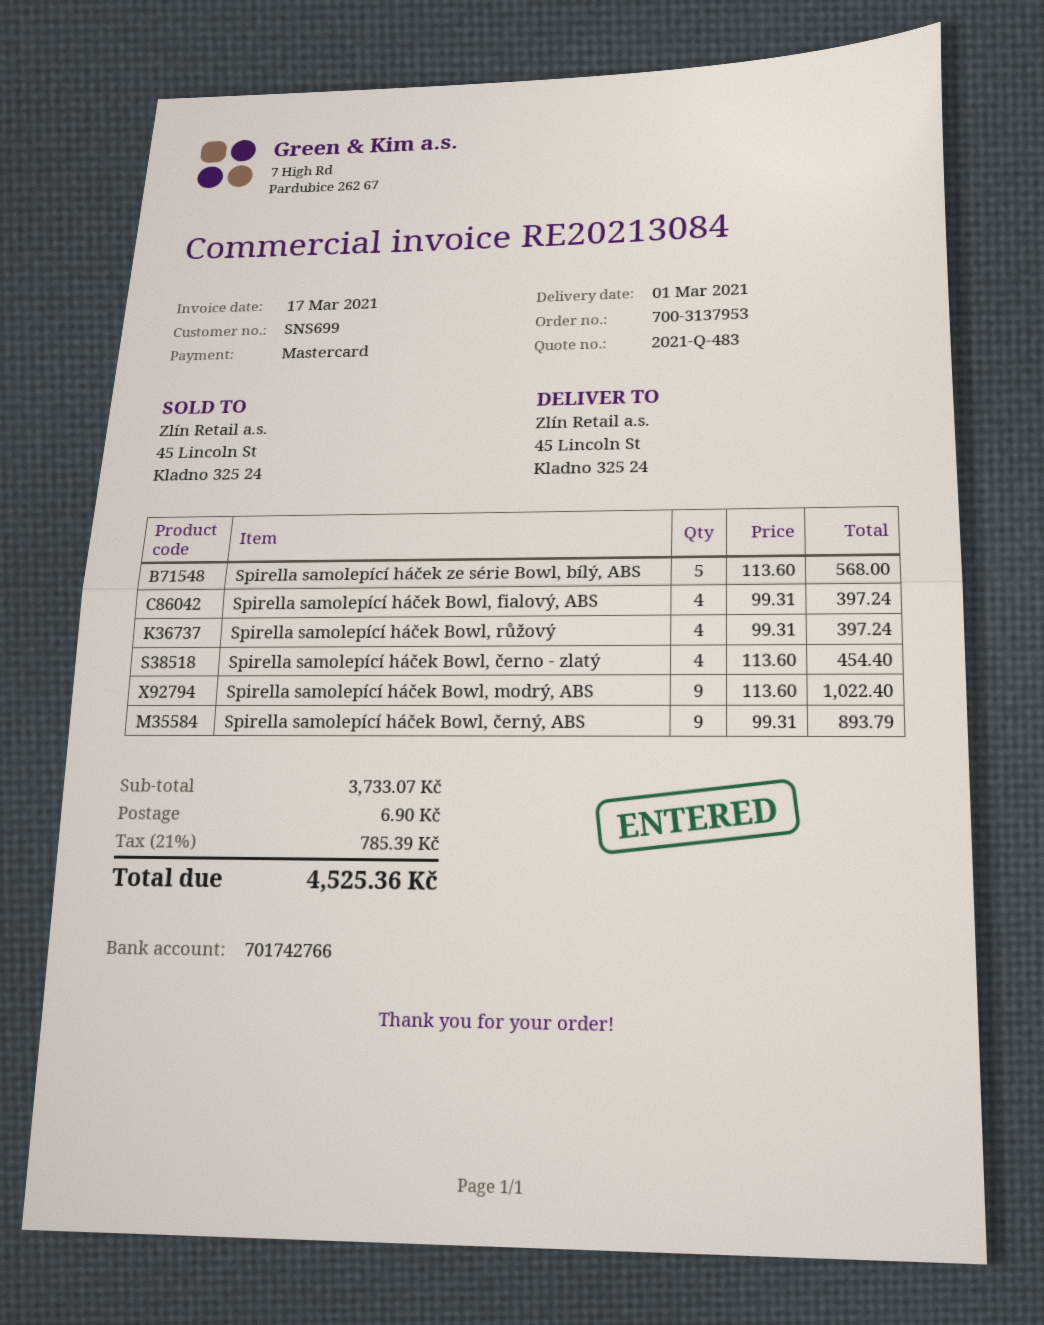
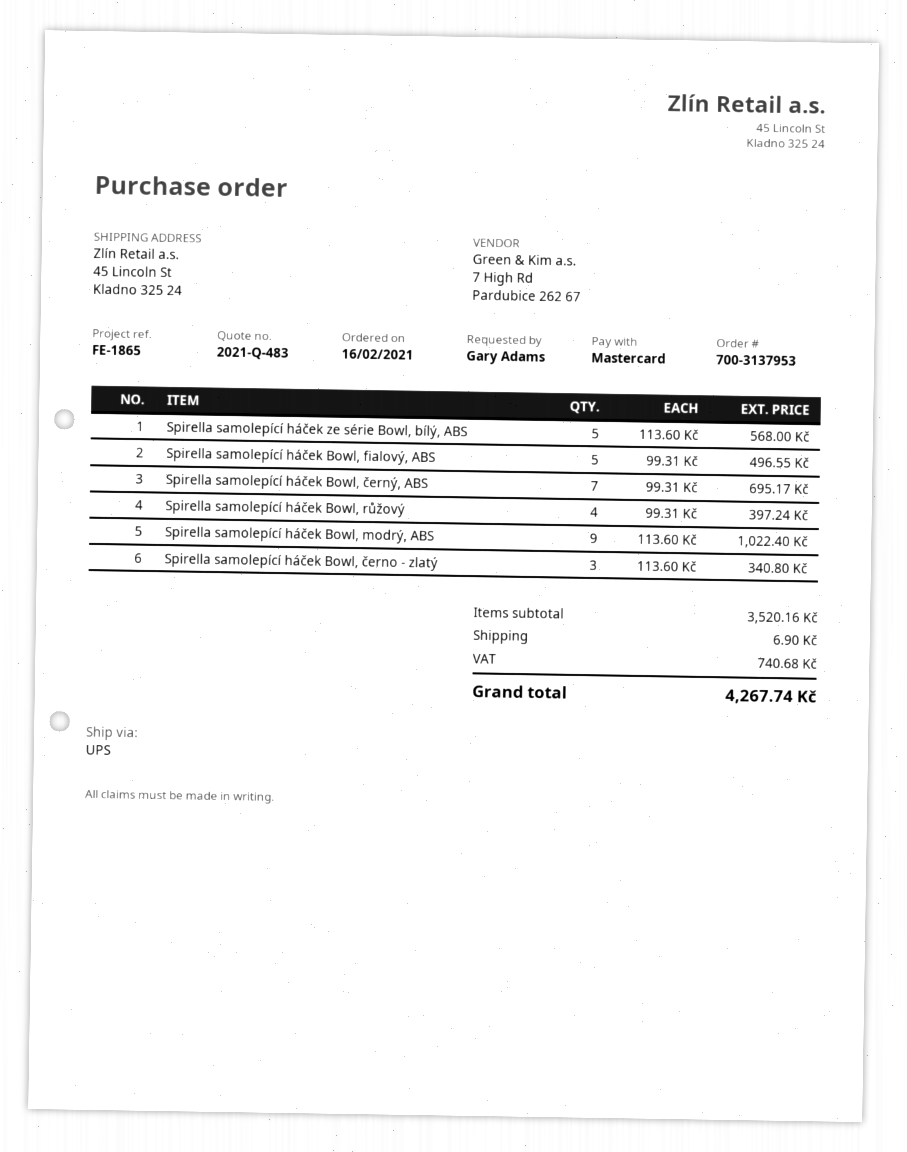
Spirella samolepící háček Bowl, fialový, ABS: 4 x 99.31 = 397.24 -> 5 x 99.31 = 496.55
Spirella samolepící háček Bowl, černo - zlatý: 4 x 113.60 = 454.40 -> 3 x 113.60 = 340.80
Spirella samolepící háček Bowl, černý, ABS: 9 x 99.31 = 893.79 -> 7 x 99.31 = 695.17
subtotal: 3733.07 -> 3520.16
tax: 785.39 -> 740.68
total: 4525.36 -> 4267.74

